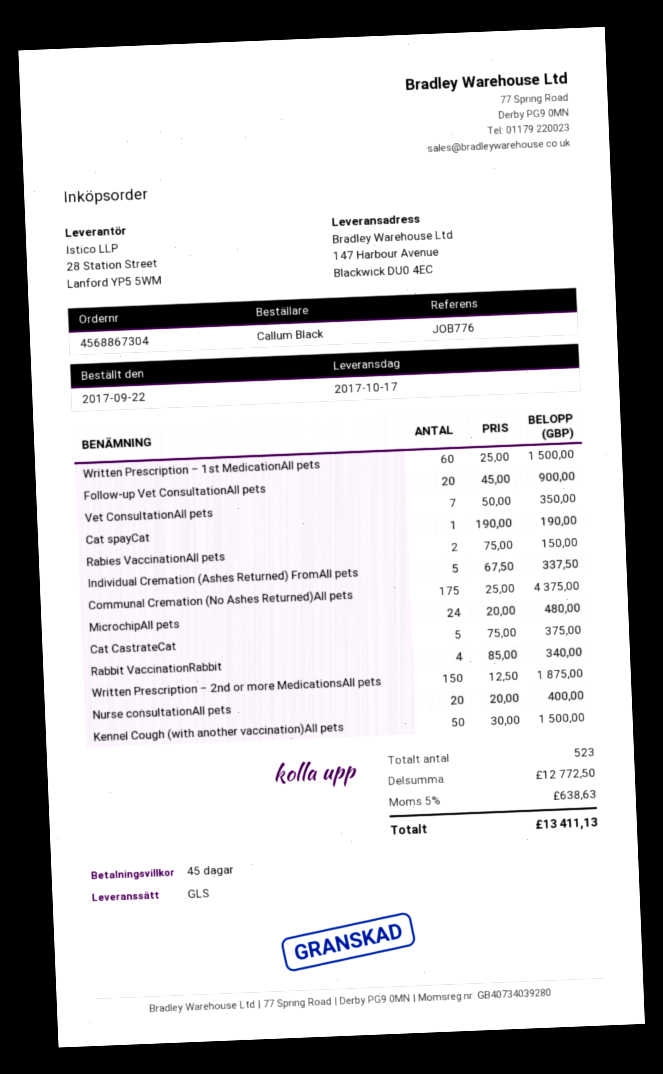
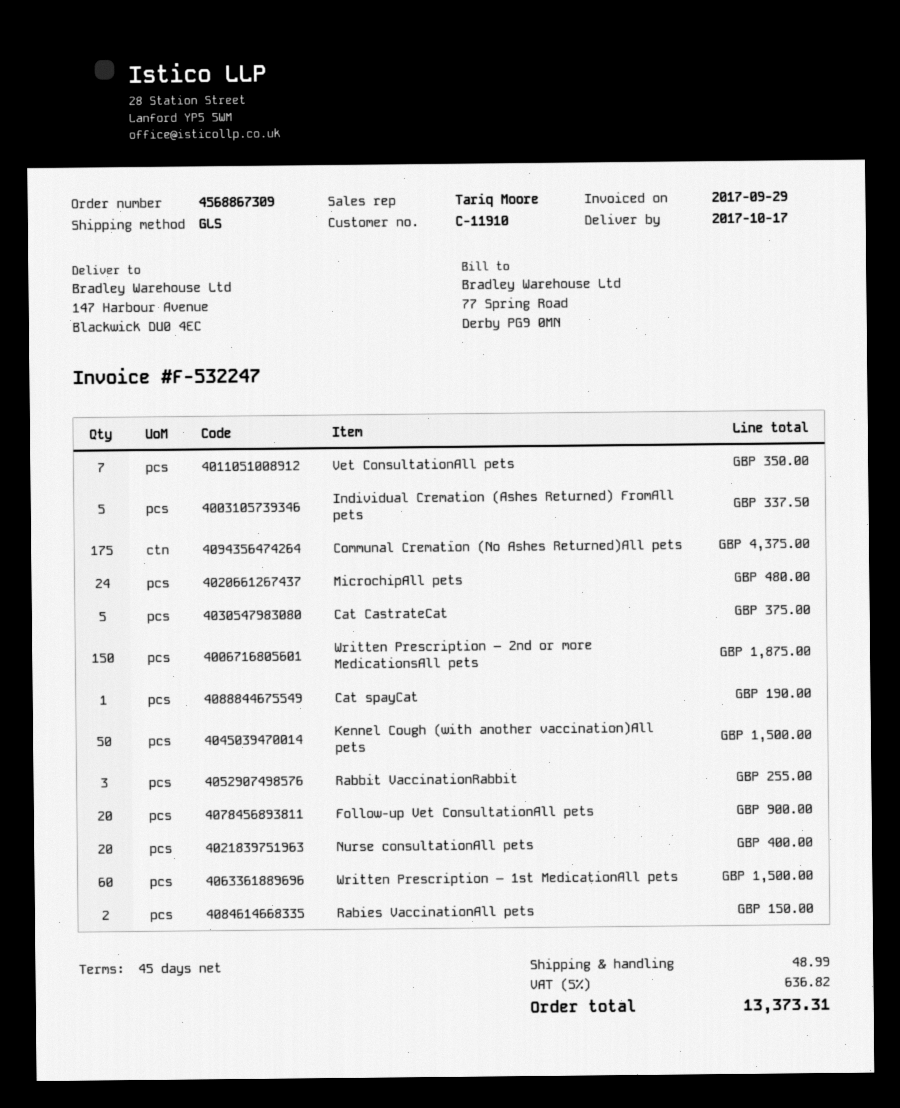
order number: 4568867304 -> 4568867309
Rabbit VaccinationRabbit: 4 for 340.00 -> 3 for 255.00
shipping: none -> 48.99
tax: 5% = 638.63 -> 5% = 636.82
total: 13411.13 -> 13373.31

